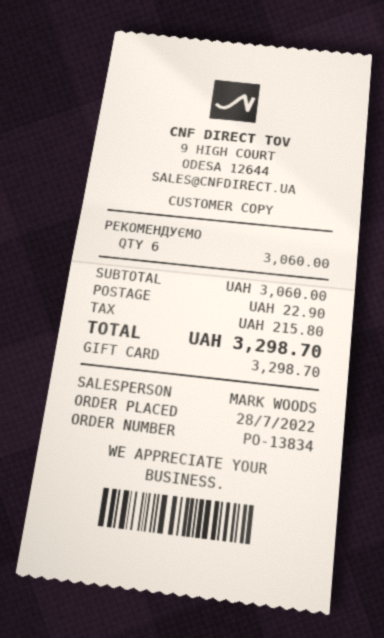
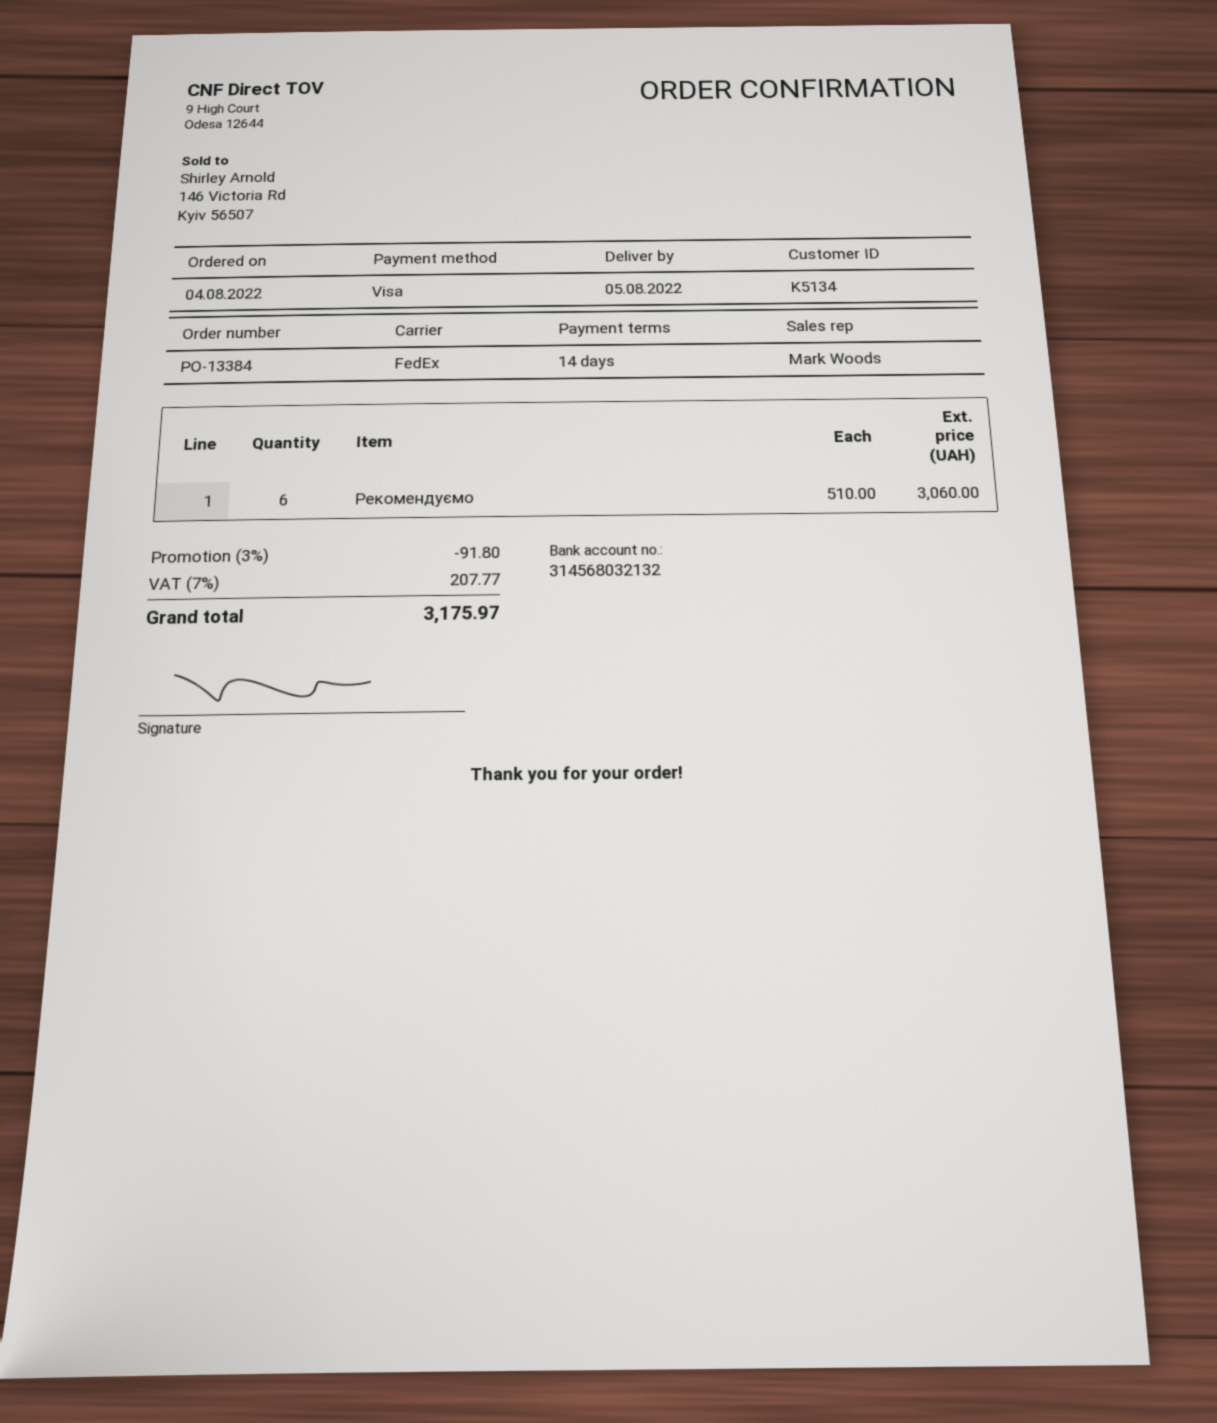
order number: PO-13834 -> PO-13384
order date: 2022-07-28 -> 2022-08-04
payment method: gift card -> Visa
discount: none -> 3% = 91.80
shipping: 22.90 -> none
tax: 215.80 -> 207.77
total: 3298.70 -> 3175.97

